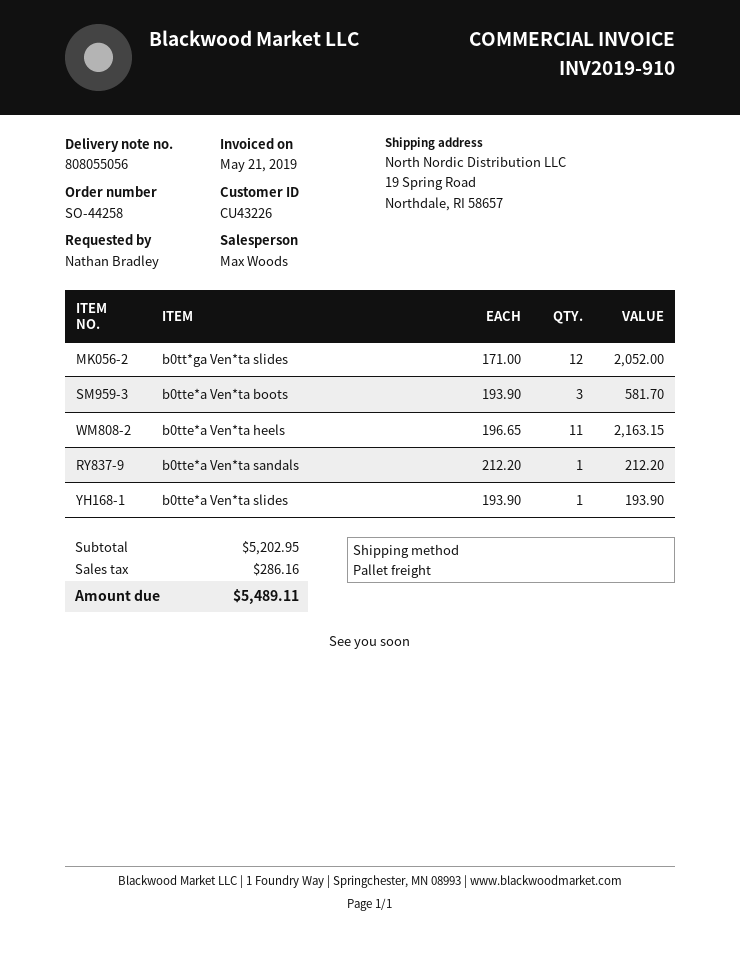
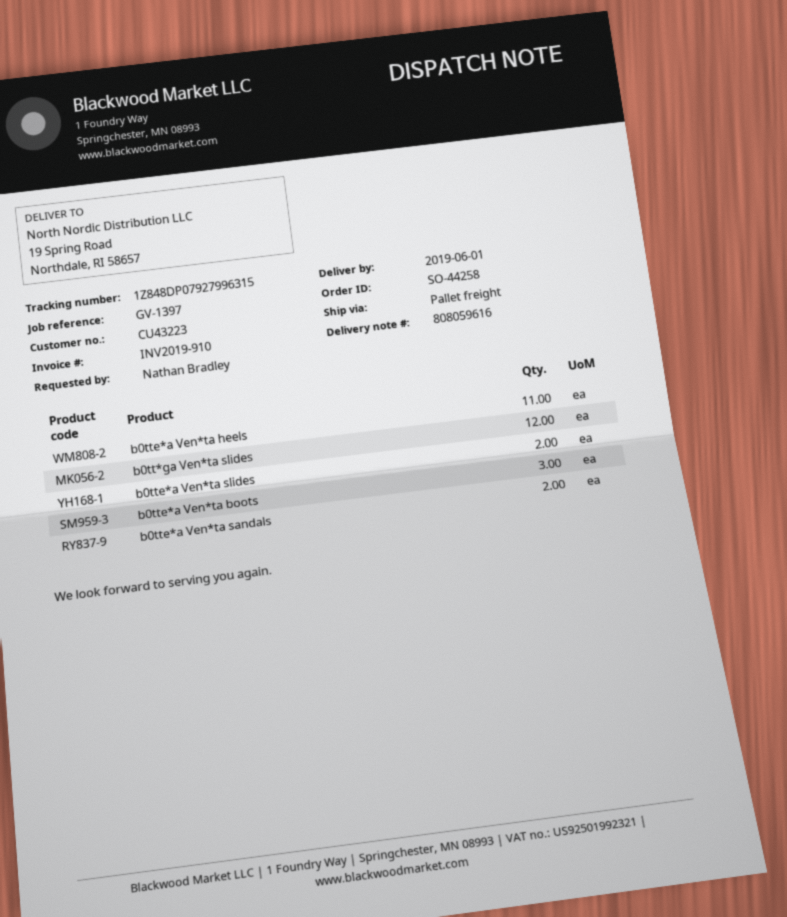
delivery note number: 808055056 -> 808059616
customer number: CU43226 -> CU43223
b0tte*a Ven*ta sandals: 1 -> 2
b0tte*a Ven*ta slides: 1 -> 2

